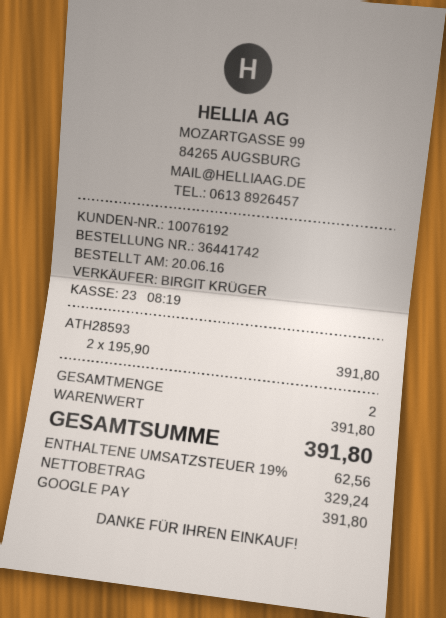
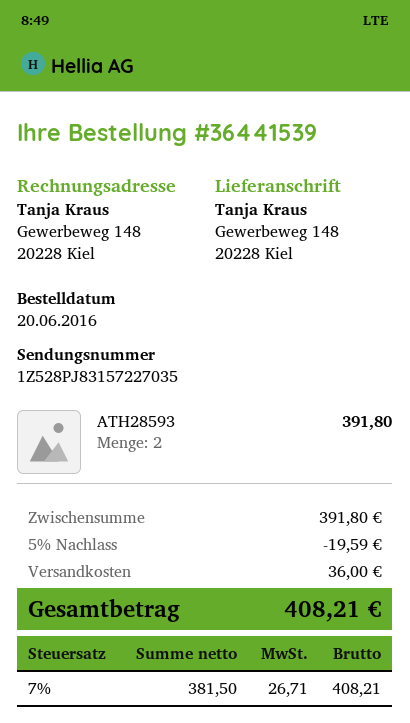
order number: 36441742 -> 36441539
discount: none -> 5% = 19.59
shipping: none -> 36.00
net: 329.24 -> 381.50
tax: 19% = 62.56 -> 7% = 26.71
total: 391.80 -> 408.21

